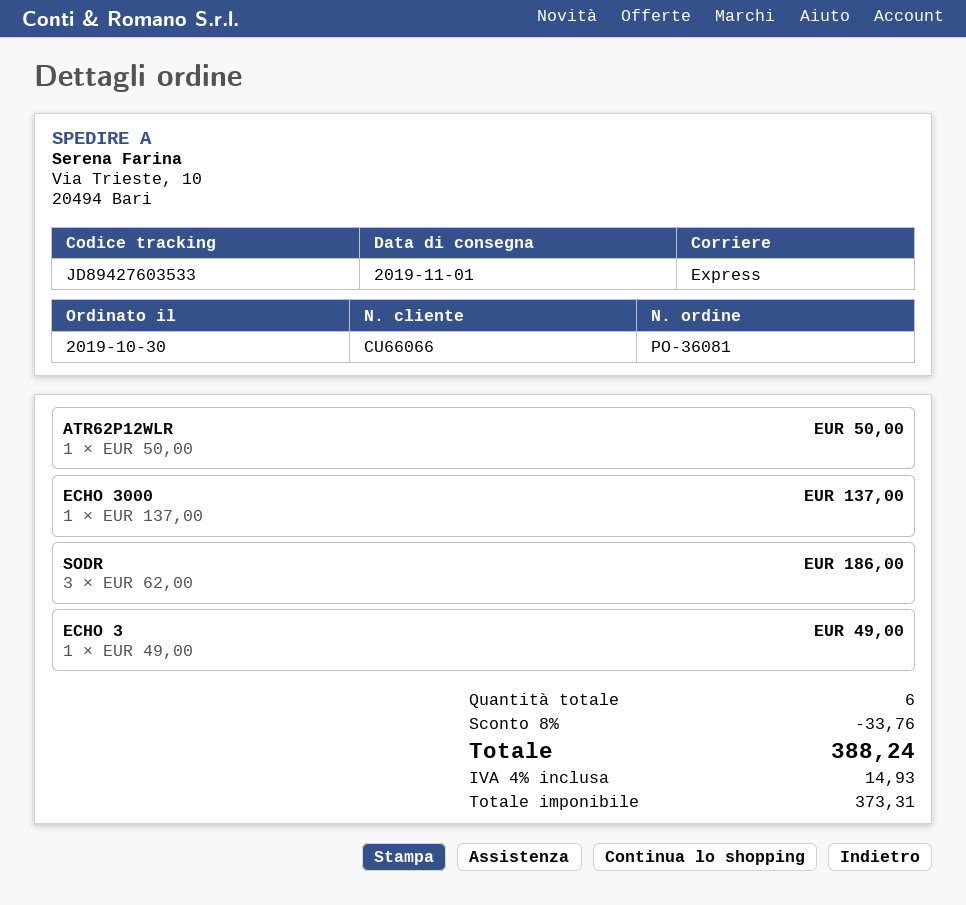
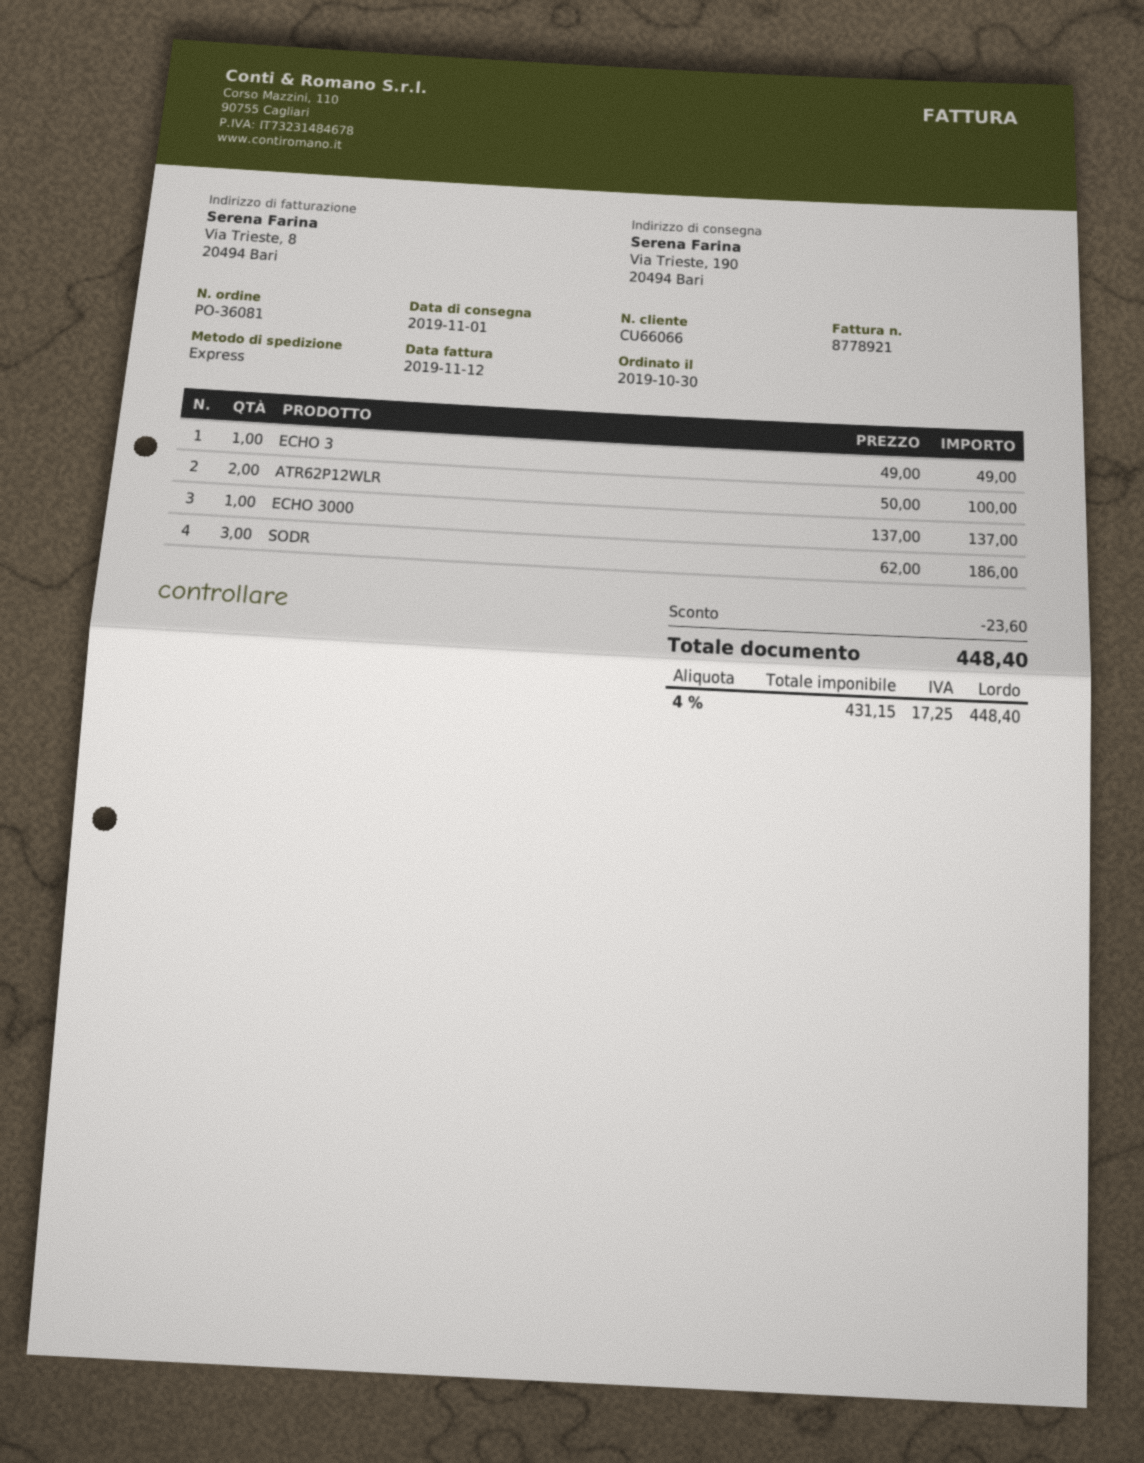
ship to: Via Trieste, 10, 20494 Bari -> Via Trieste, 190, 20494 Bari
ATR62P12WLR: 1 x 50.00 = 50.00 -> 2 x 50.00 = 100.00
discount: 33.76 -> 23.60
net: 373.31 -> 431.15
tax: 4% = 14.93 -> 4% = 17.25
total: 388.24 -> 448.40

